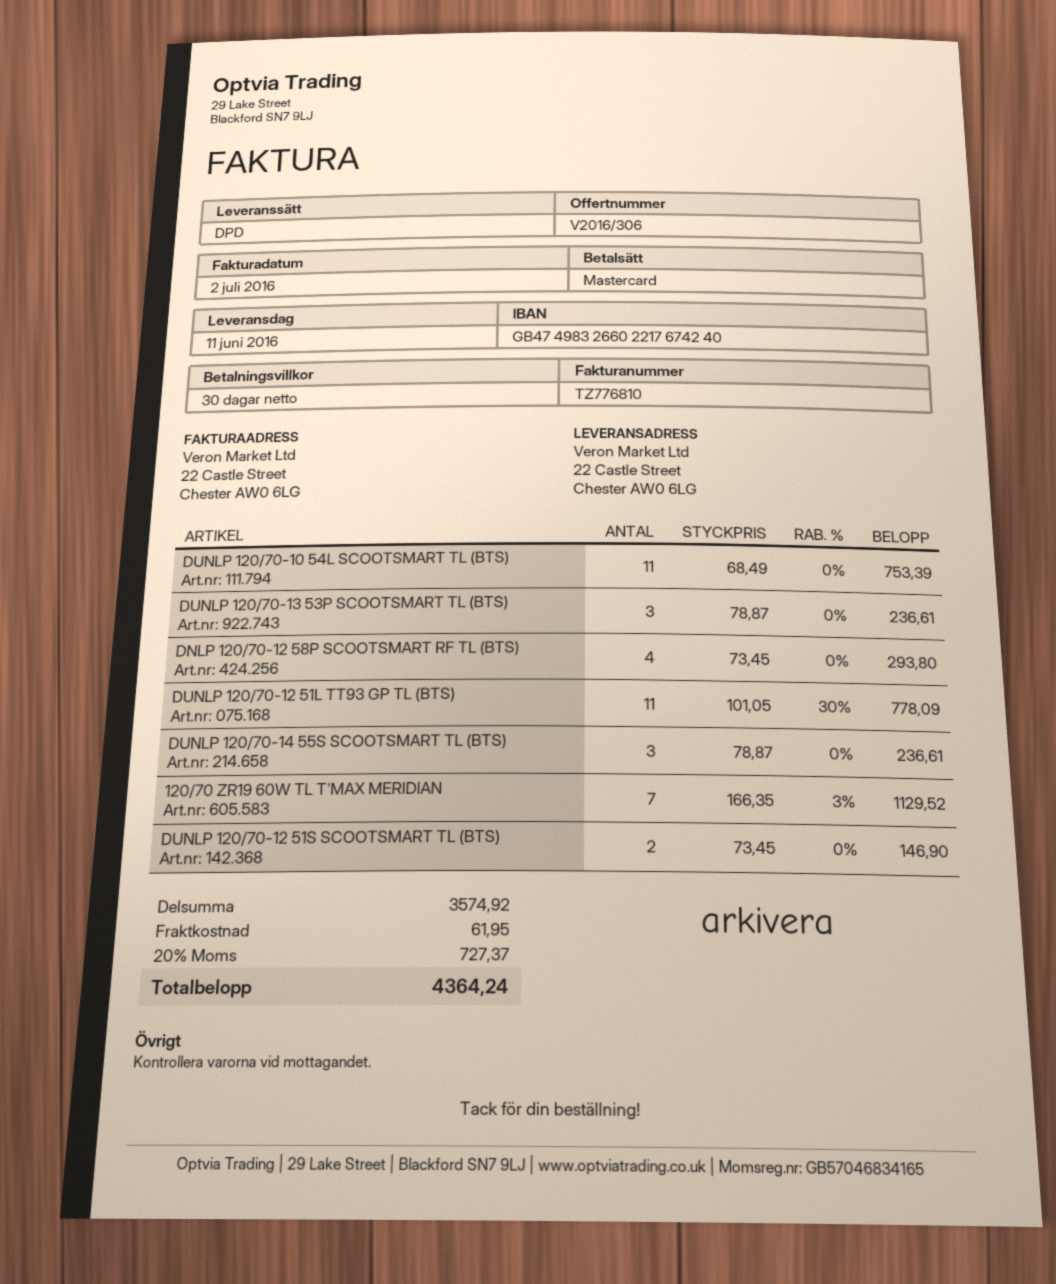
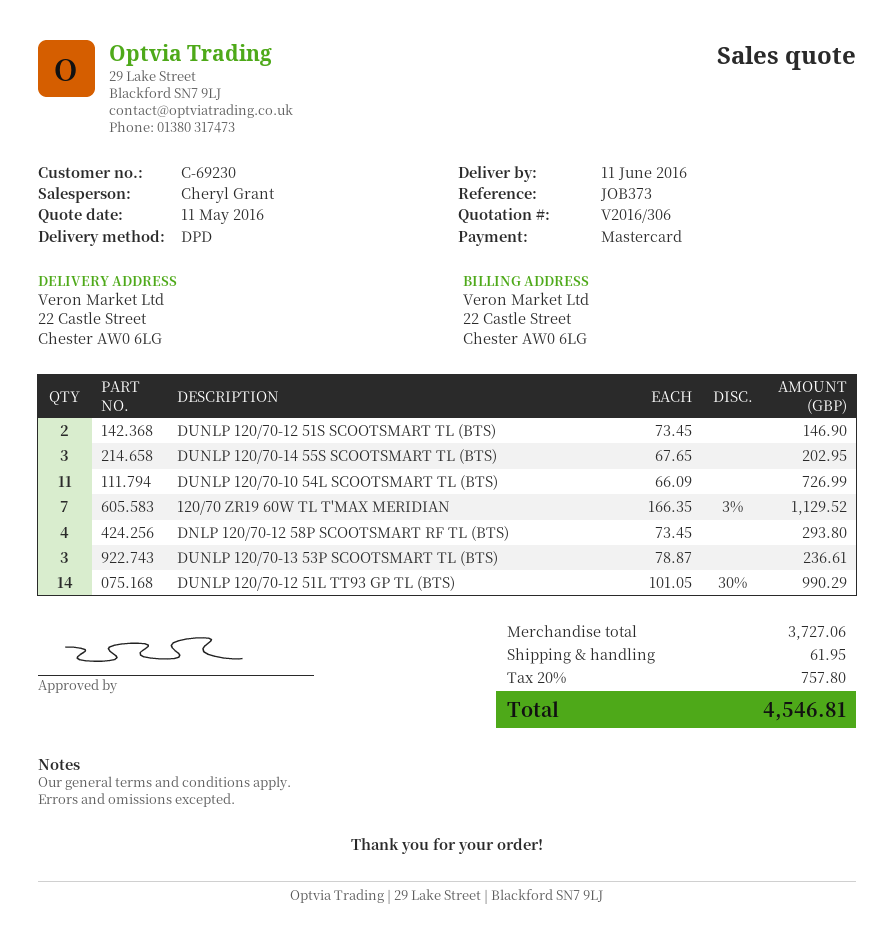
DUNLP 120/70-10 54L SCOOTSMART TL (BTS): 11 x 68.49 = 753.39 -> 11 x 66.09 = 726.99
DUNLP 120/70-12 51L TT93 GP TL (BTS): 11 x 101.05 - 30% = 778.09 -> 14 x 101.05 - 30% = 990.29
DUNLP 120/70-14 55S SCOOTSMART TL (BTS): 3 x 78.87 = 236.61 -> 3 x 67.65 = 202.95
subtotal: 3574.92 -> 3727.06
tax: 20% = 727.37 -> 20% = 757.80
total: 4364.24 -> 4546.81

